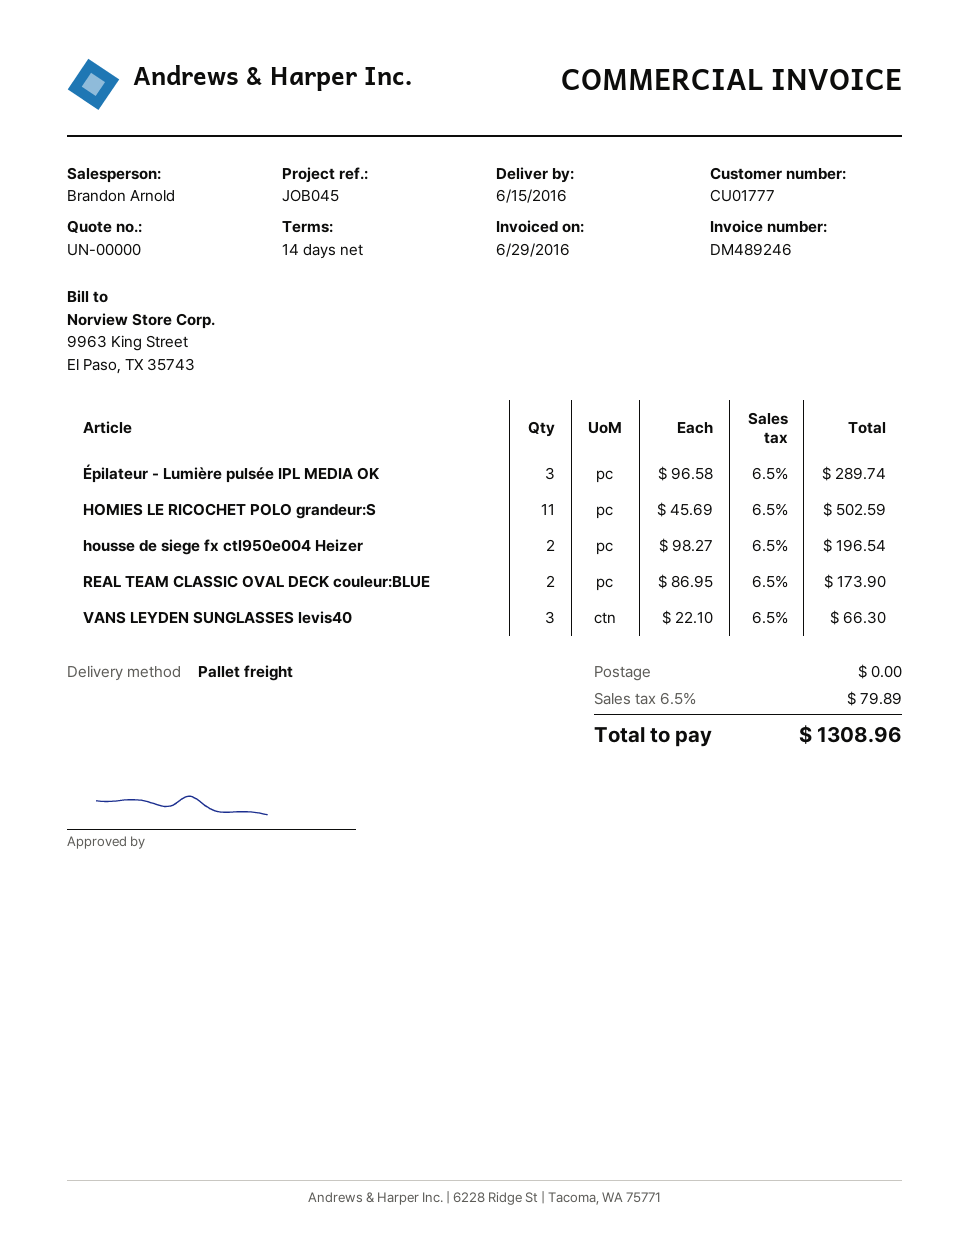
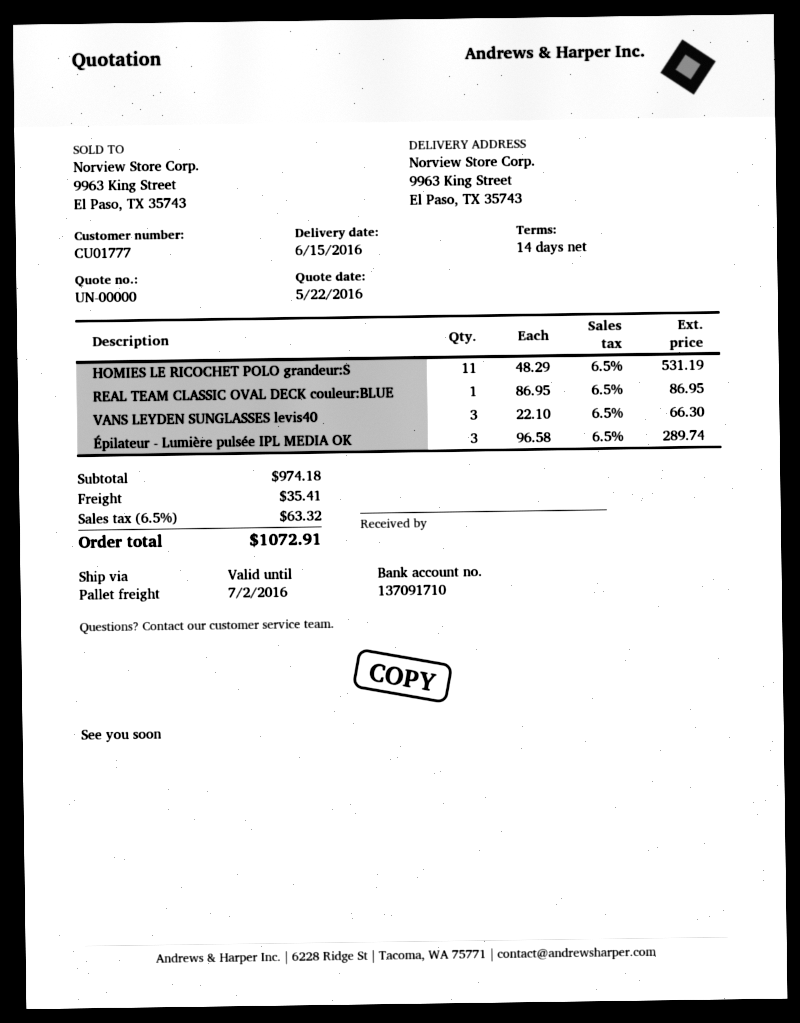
HOMIES LE RICOCHET POLO grandeur:S: 11 x 45.69 = 502.59 -> 11 x 48.29 = 531.19
housse de siege fx ctl950e004 Heizer: 2 x 98.27 = 196.54 -> none
REAL TEAM CLASSIC OVAL DECK couleur:BLUE: 2 x 86.95 = 173.90 -> 1 x 86.95 = 86.95
shipping: 0.00 -> 35.41
tax: 6.5% = 79.89 -> 6.5% = 63.32
total: 1308.96 -> 1072.91

